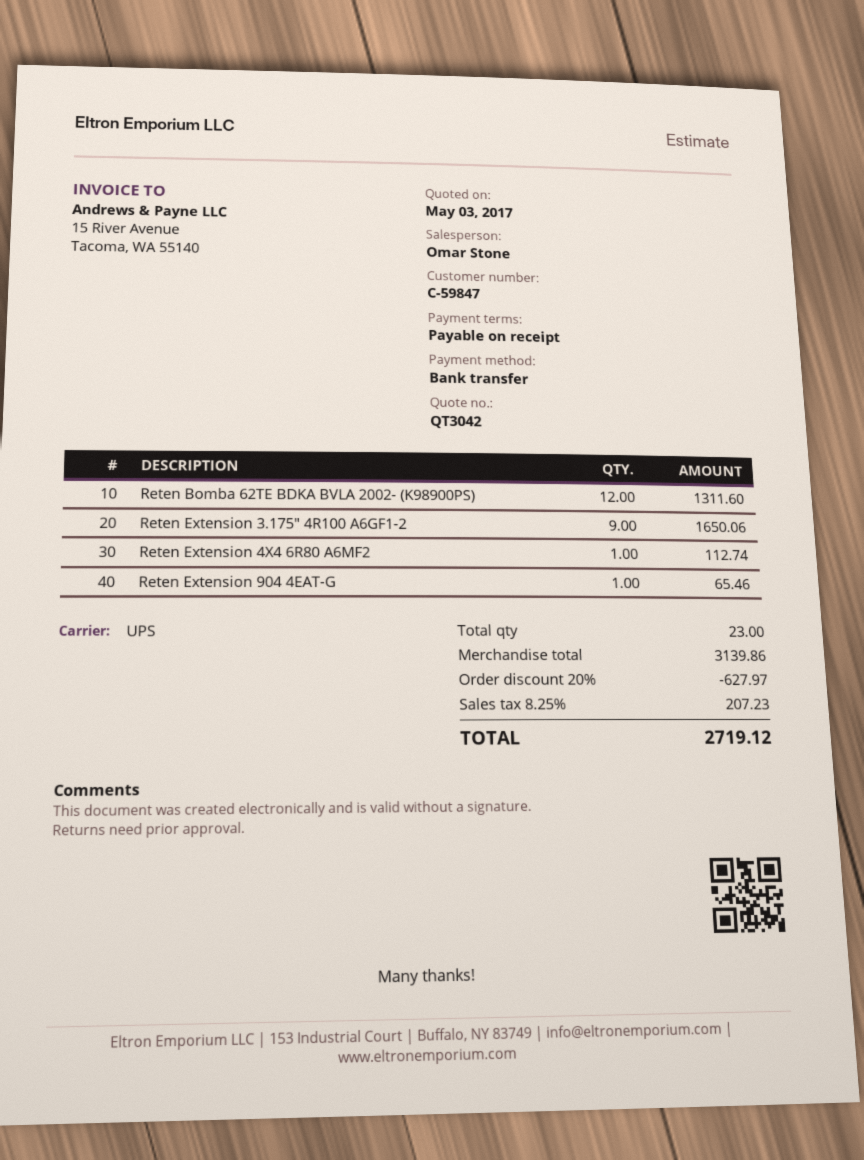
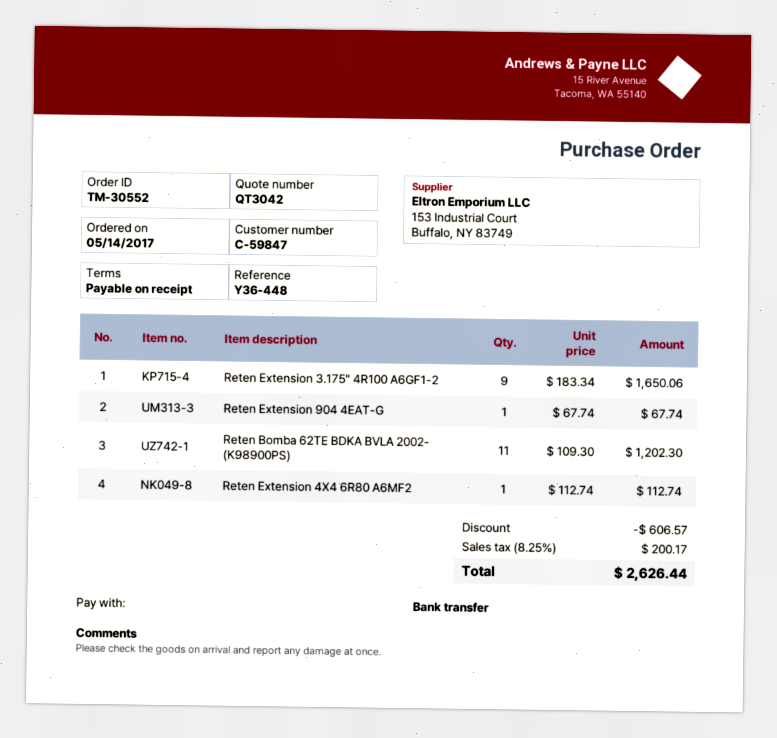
Reten Bomba 62TE BDKA BVLA 2002- (K98900PS): 12 for 1311.60 -> 11 for 1202.30
Reten Extension 904 4EAT-G: 1 for 65.46 -> 1 for 67.74
discount: 627.97 -> 606.57
tax: 8.25% = 207.23 -> 8.25% = 200.17
total: 2719.12 -> 2626.44

